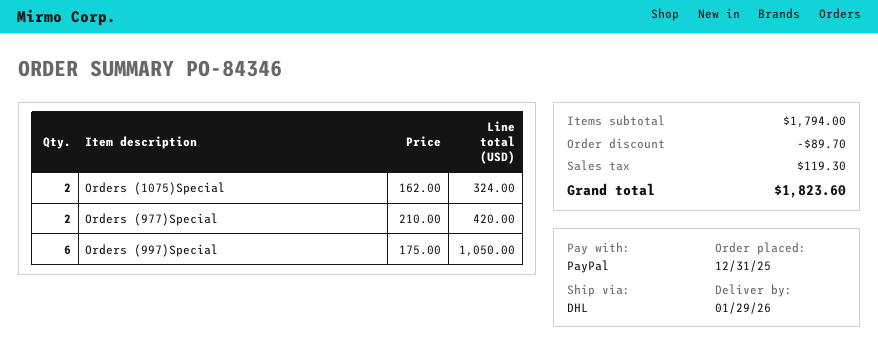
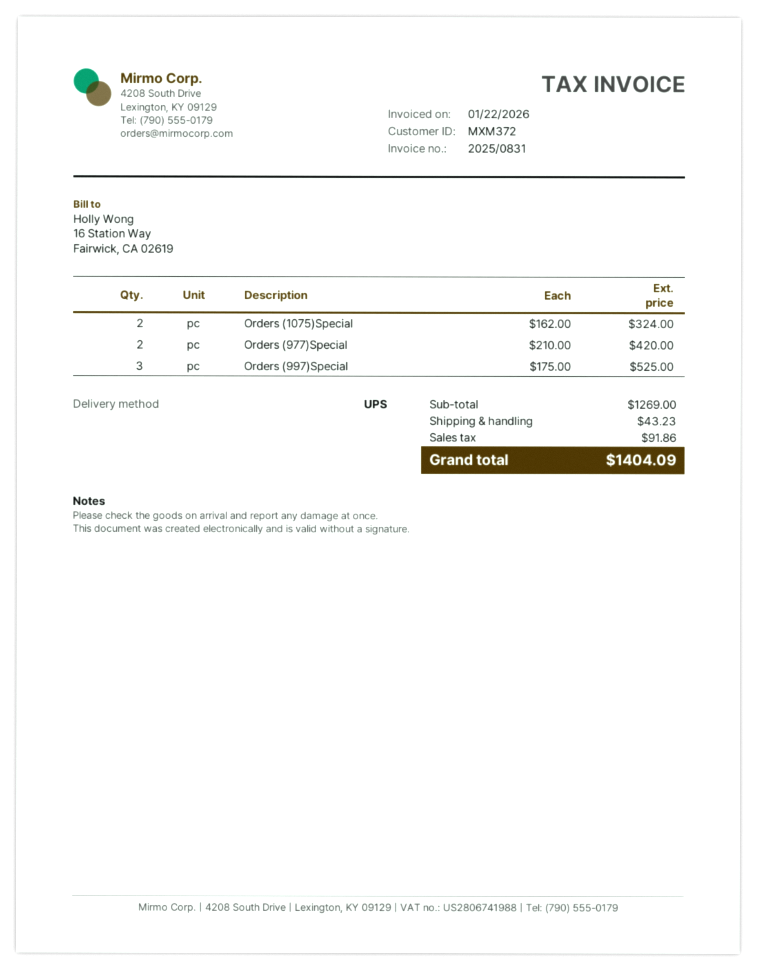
shipping method: DHL -> UPS
Orders (997)Special: 6 x 175.00 = 1050.00 -> 3 x 175.00 = 525.00
subtotal: 1794.00 -> 1269.00
discount: 89.70 -> none
shipping: none -> 43.23
tax: 119.30 -> 91.86
total: 1823.60 -> 1404.09

